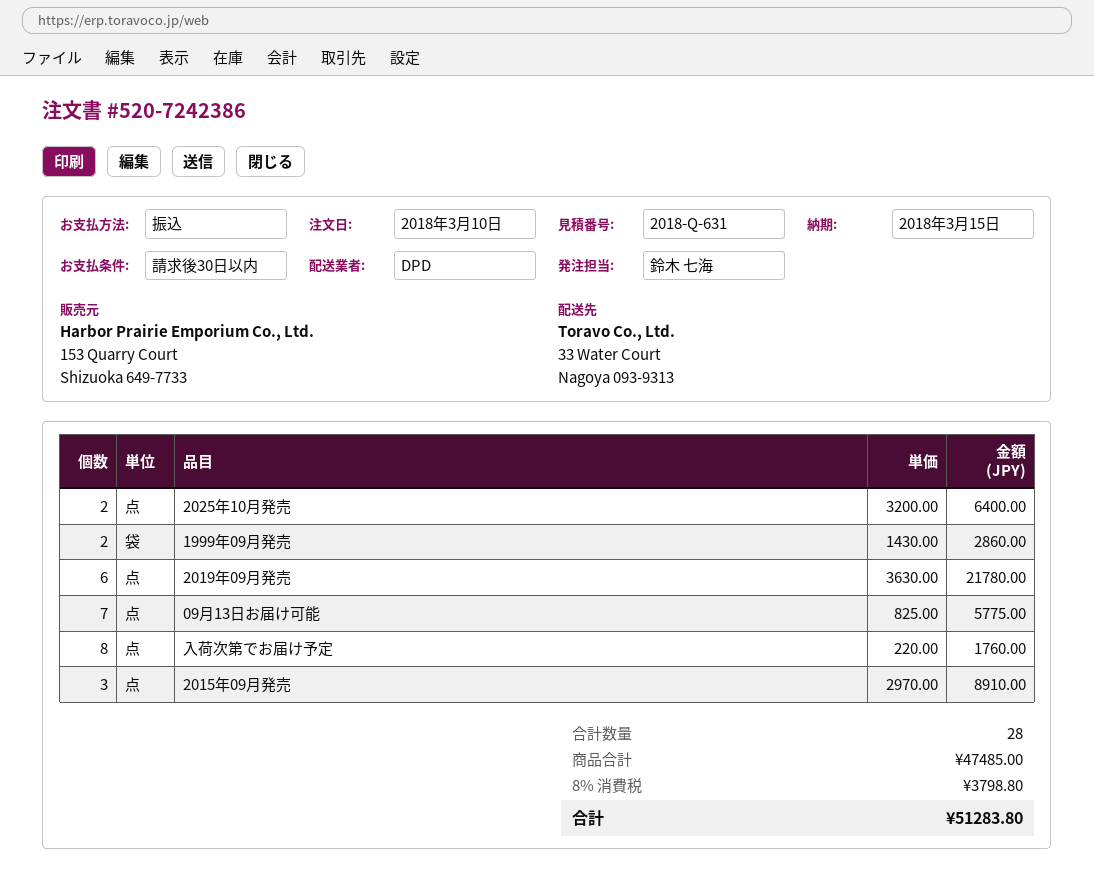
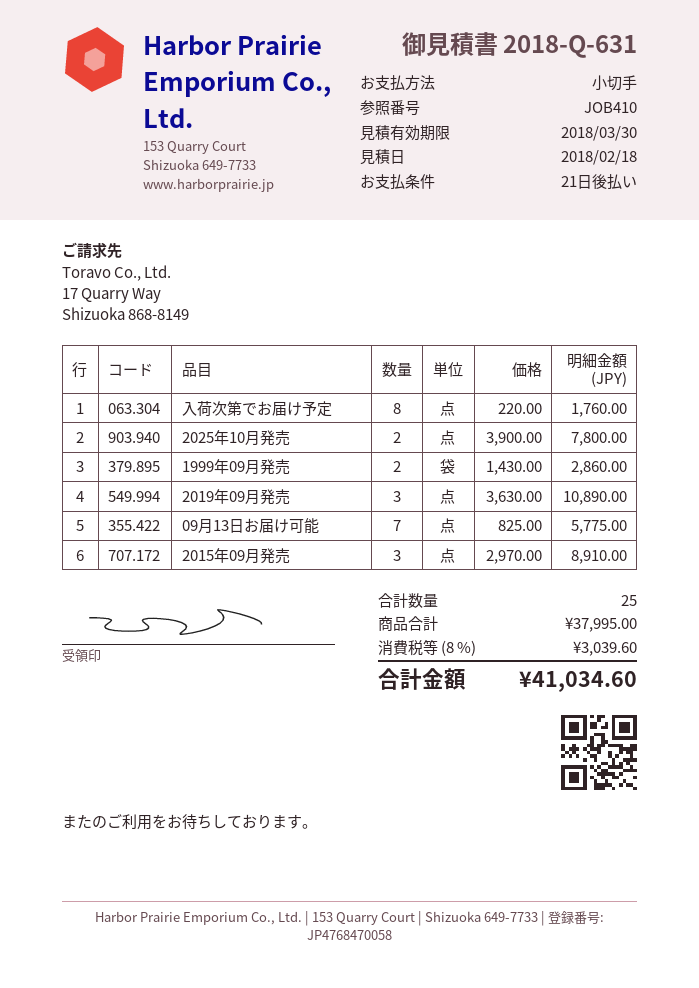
payment terms: 30 days -> 21 days
payment method: bank transfer -> cheque
2025年10月発売: 2 x 3200.00 = 6400.00 -> 2 x 3900.00 = 7800.00
2019年09月発売: 6 x 3630.00 = 21780.00 -> 3 x 3630.00 = 10890.00
total quantity: 28 -> 25
subtotal: 47485.00 -> 37995.00
tax: 8% = 3798.80 -> 8% = 3039.60
total: 51283.80 -> 41034.60

